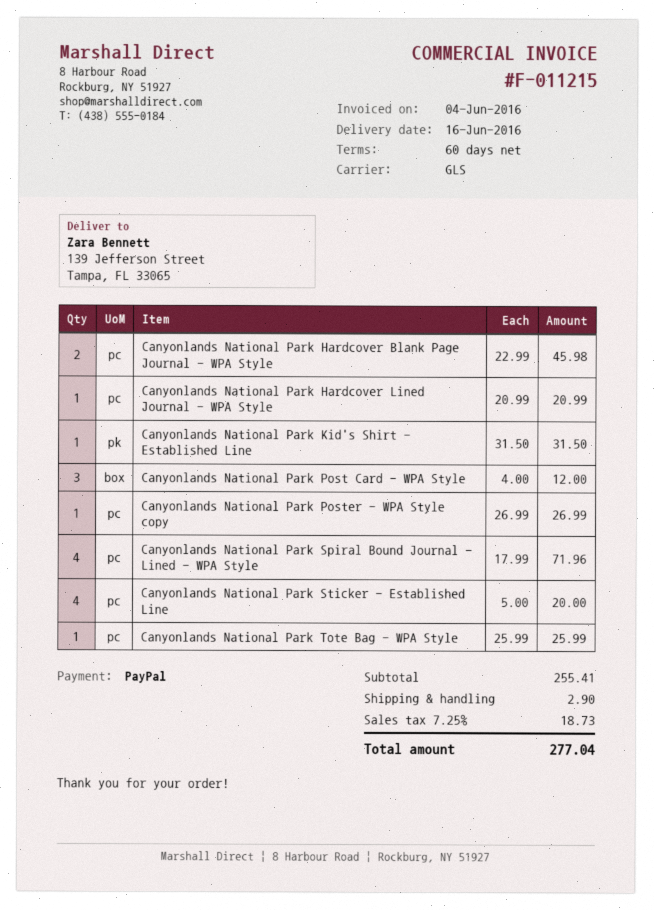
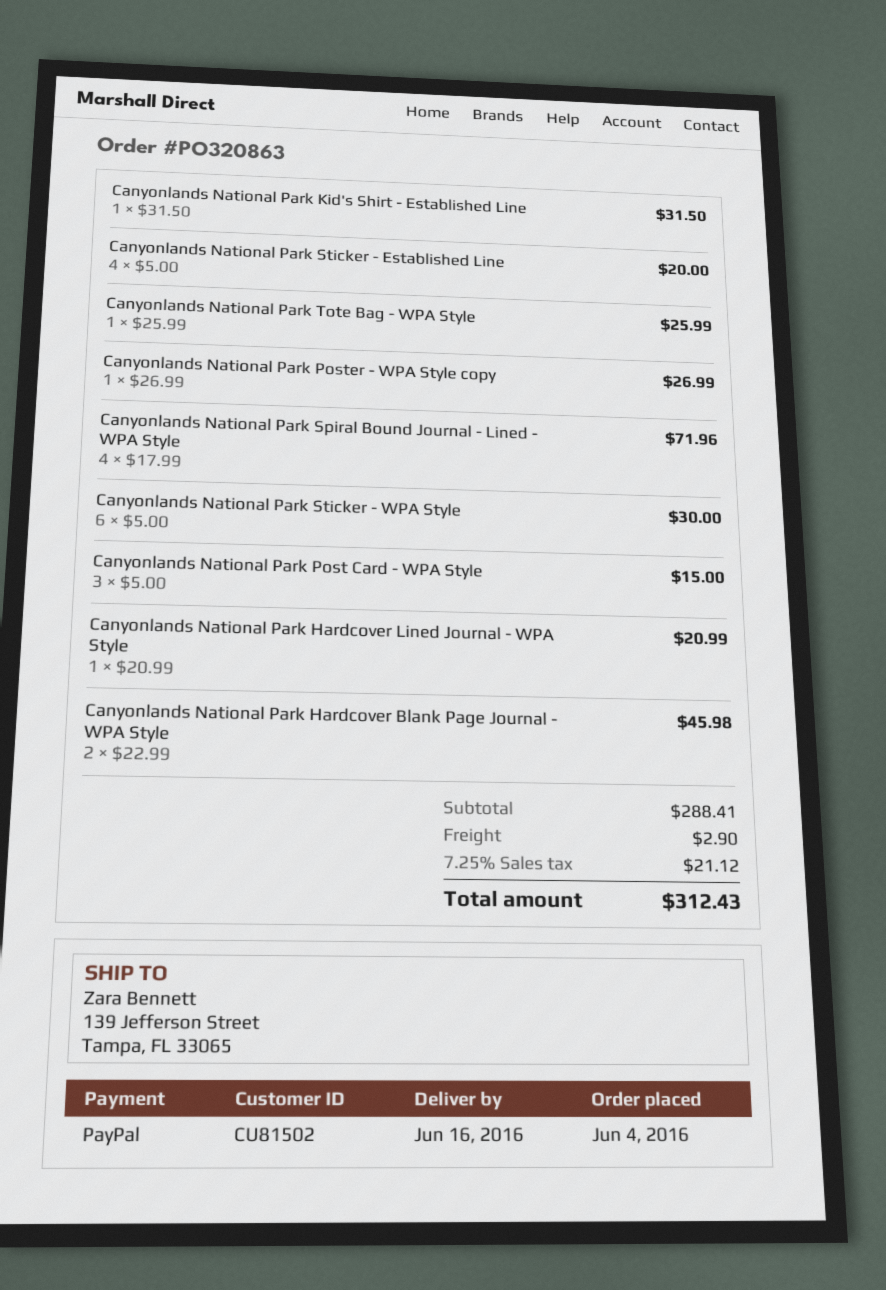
Canyonlands National Park Post Card - WPA Style: 3 x 4.00 = 12.00 -> 3 x 5.00 = 15.00
Canyonlands National Park Sticker - WPA Style: none -> 6 x 5.00 = 30.00
subtotal: 255.41 -> 288.41
tax: 7.25% = 18.73 -> 7.25% = 21.12
total: 277.04 -> 312.43

